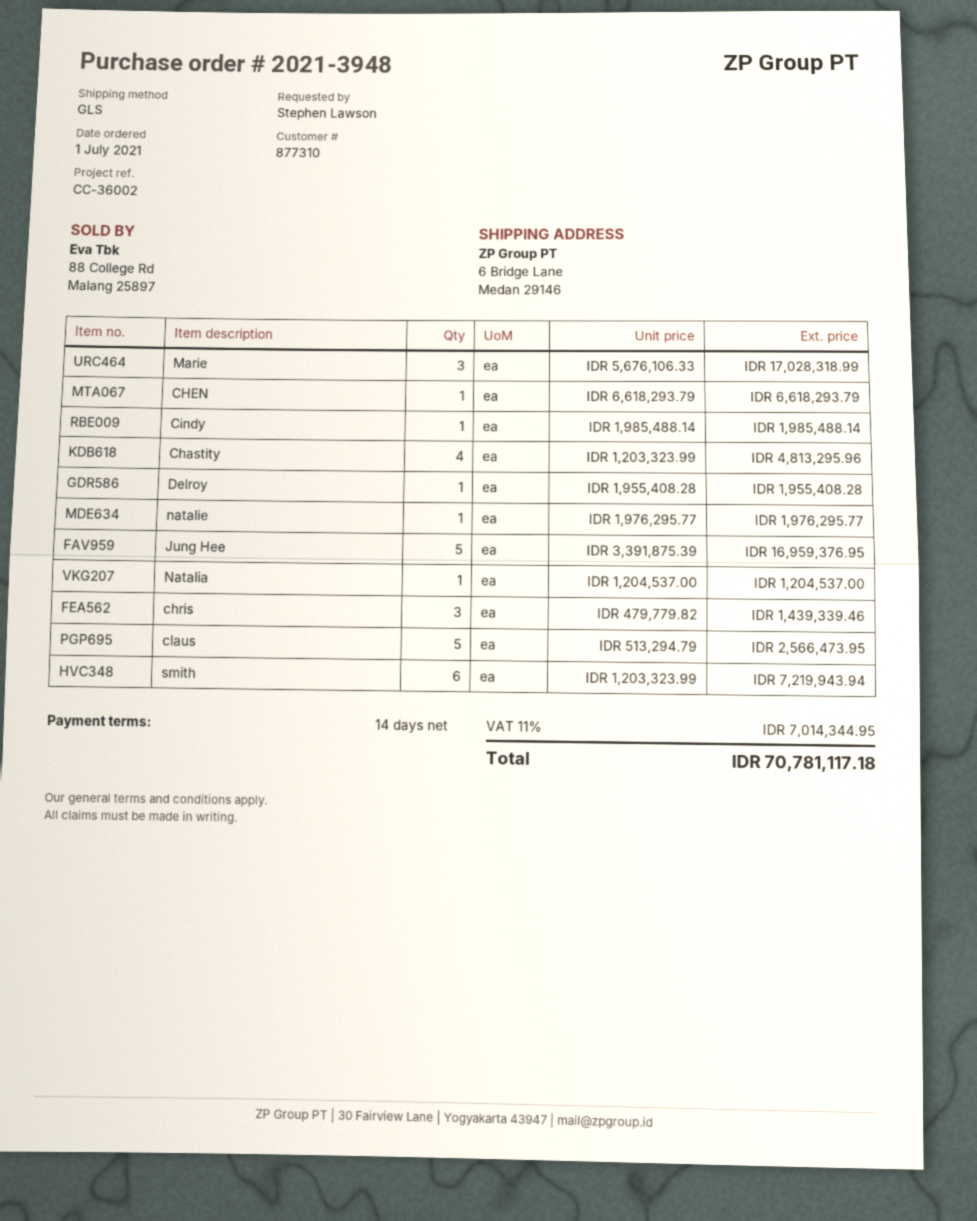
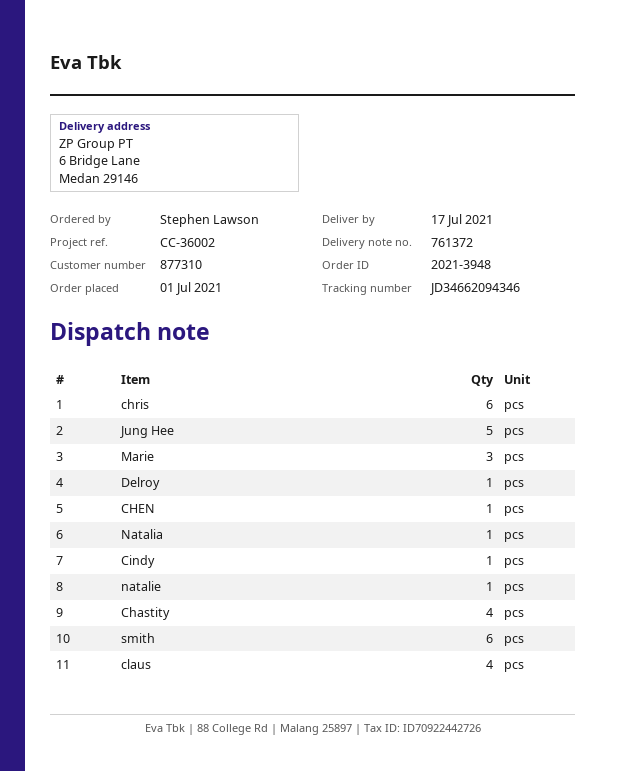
chris: 3 -> 6
claus: 5 -> 4

